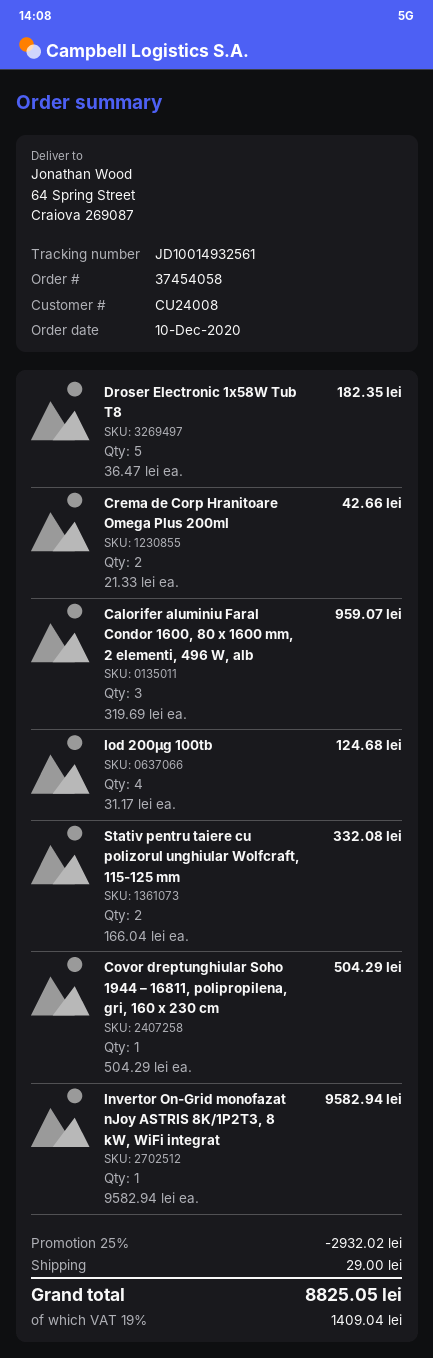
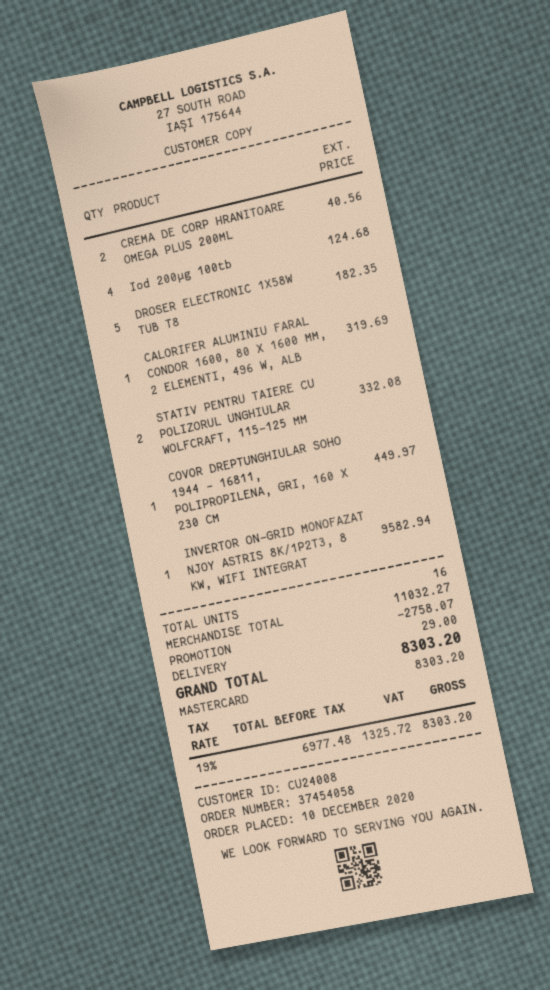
Crema de Corp Hranitoare Omega Plus 200ml: 2 for 42.66 -> 2 for 40.56
Calorifer aluminiu Faral Condor 1600, 80 x 1600 mm, 2 elementi, 496 W, alb: 3 for 959.07 -> 1 for 319.69
Covor dreptunghiular Soho 1944 – 16811, polipropilena, gri, 160 x 230 cm: 1 for 504.29 -> 1 for 449.97
discount: 2932.02 -> 2758.07
tax: 19% = 1409.04 -> 19% = 1325.72
total: 8825.05 -> 8303.20

